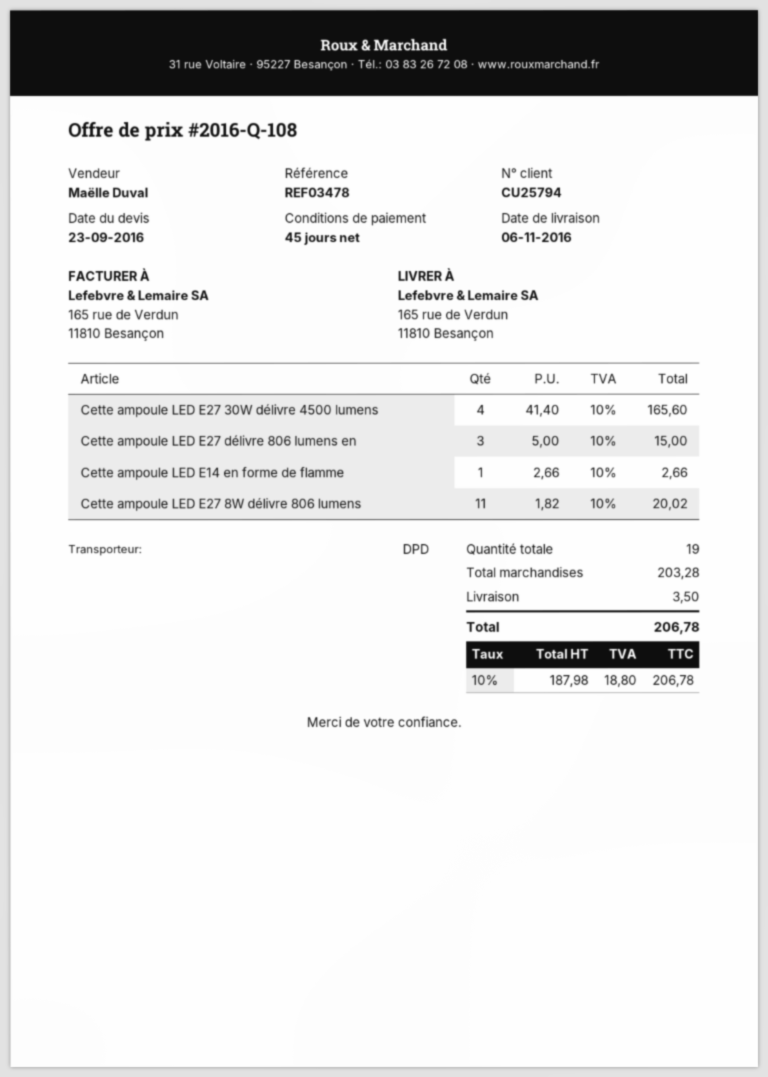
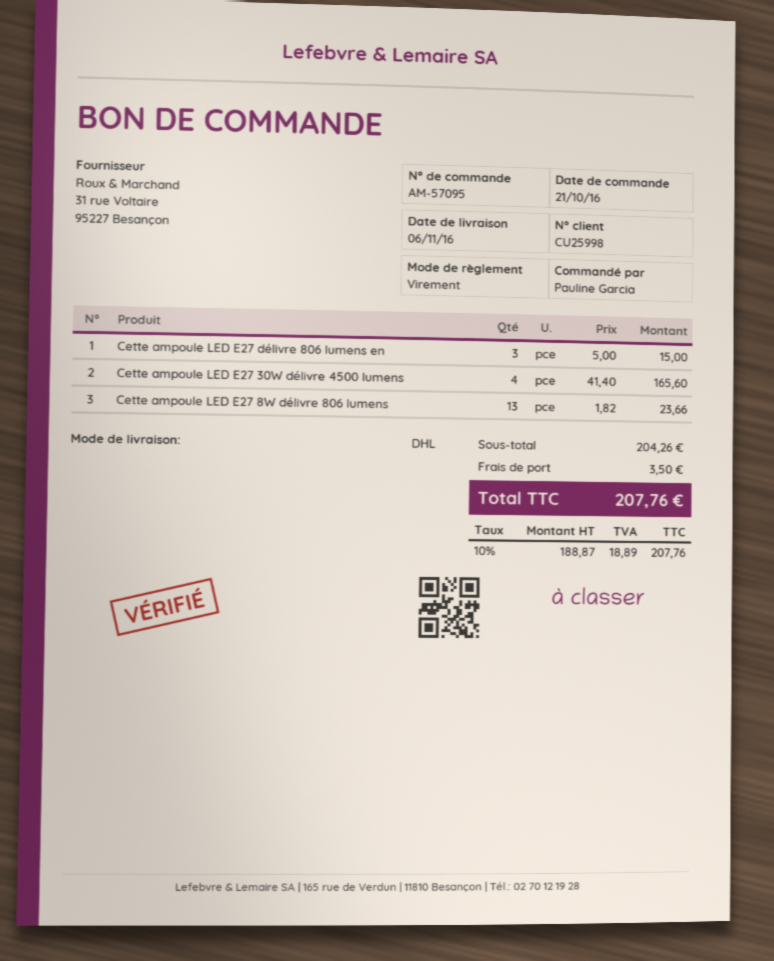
customer number: CU25794 -> CU25998
shipping method: DPD -> DHL
Cette ampoule LED E14 en forme de flamme: 1 x 2.66 = 2.66 -> none
Cette ampoule LED E27 8W délivre 806 lumens: 11 x 1.82 = 20.02 -> 13 x 1.82 = 23.66
subtotal: 203.28 -> 204.26
net: 187.98 -> 188.87
tax: 10% = 18.80 -> 10% = 18.89
total: 206.78 -> 207.76

